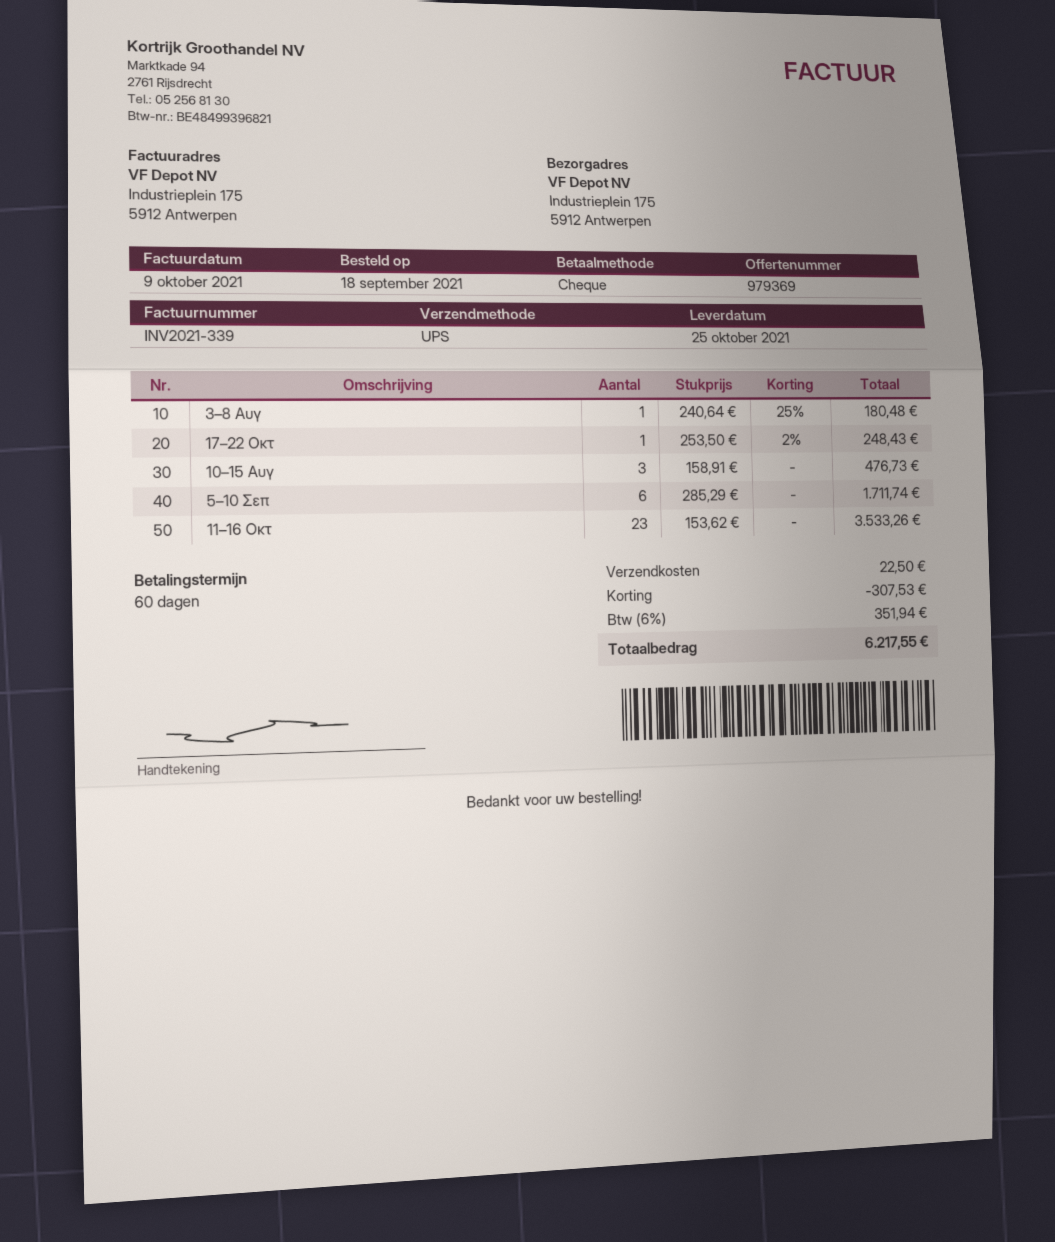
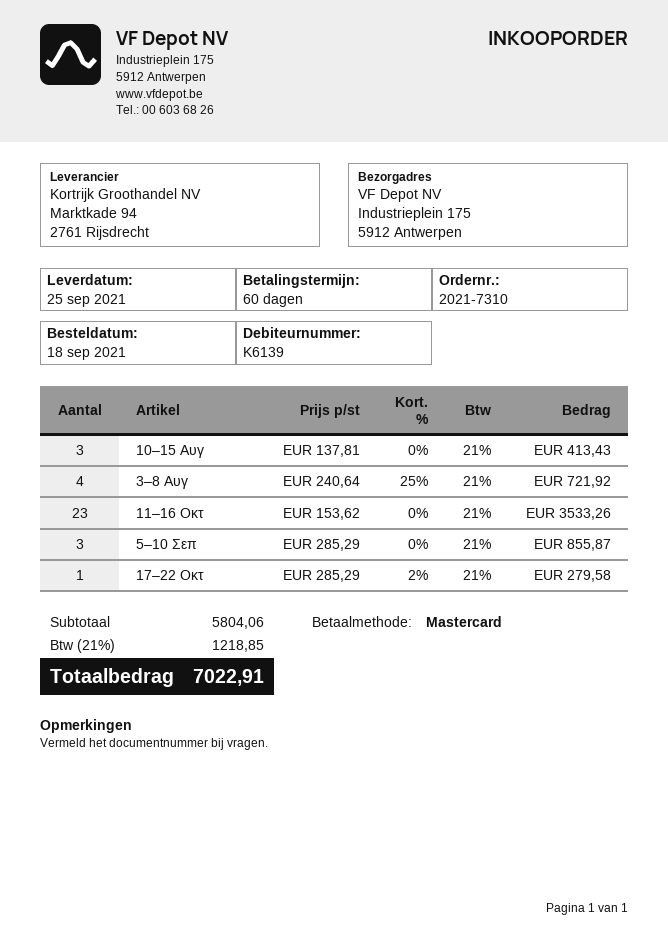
delivery date: 2021-10-25 -> 2021-09-25
payment method: cheque -> Mastercard
3–8 Αυγ: 1 x 240.64 - 25% = 180.48 -> 4 x 240.64 - 25% = 721.92
17–22 Οκτ: 1 x 253.50 - 2% = 248.43 -> 1 x 285.29 - 2% = 279.58
10–15 Αυγ: 3 x 158.91 = 476.73 -> 3 x 137.81 = 413.43
5–10 Σεπ: 6 x 285.29 = 1711.74 -> 3 x 285.29 = 855.87
discount: 307.53 -> none
shipping: 22.50 -> none
tax: 6% = 351.94 -> 21% = 1218.85
total: 6217.55 -> 7022.91

